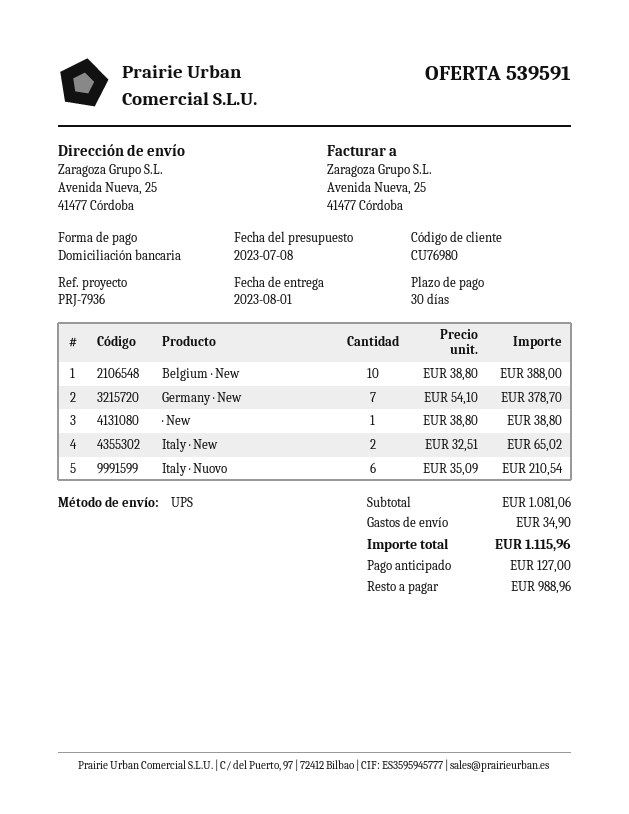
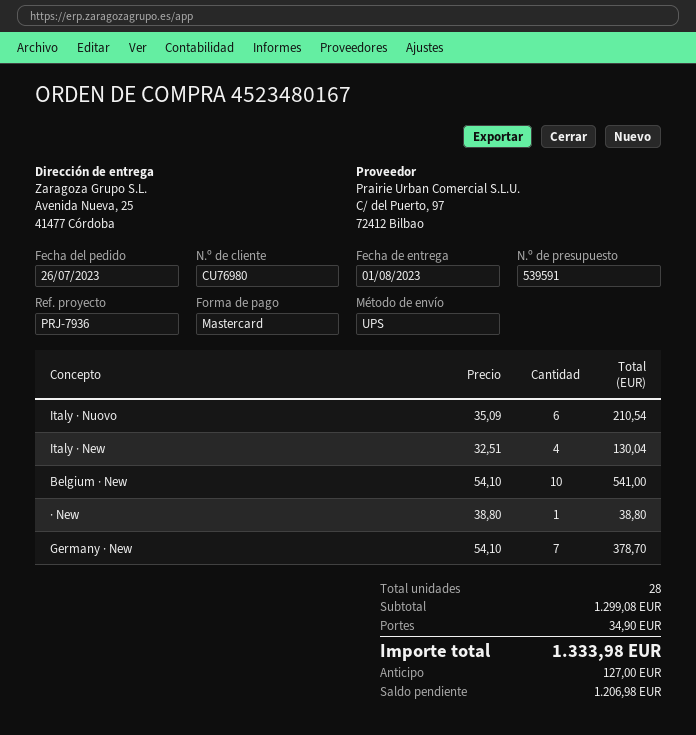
payment method: direct debit -> Mastercard
Belgium · New: 10 x 38.80 = 388.00 -> 10 x 54.10 = 541.00
Italy · New: 2 x 32.51 = 65.02 -> 4 x 32.51 = 130.04
subtotal: 1081.06 -> 1299.08
total: 1115.96 -> 1333.98
balance: 988.96 -> 1206.98

